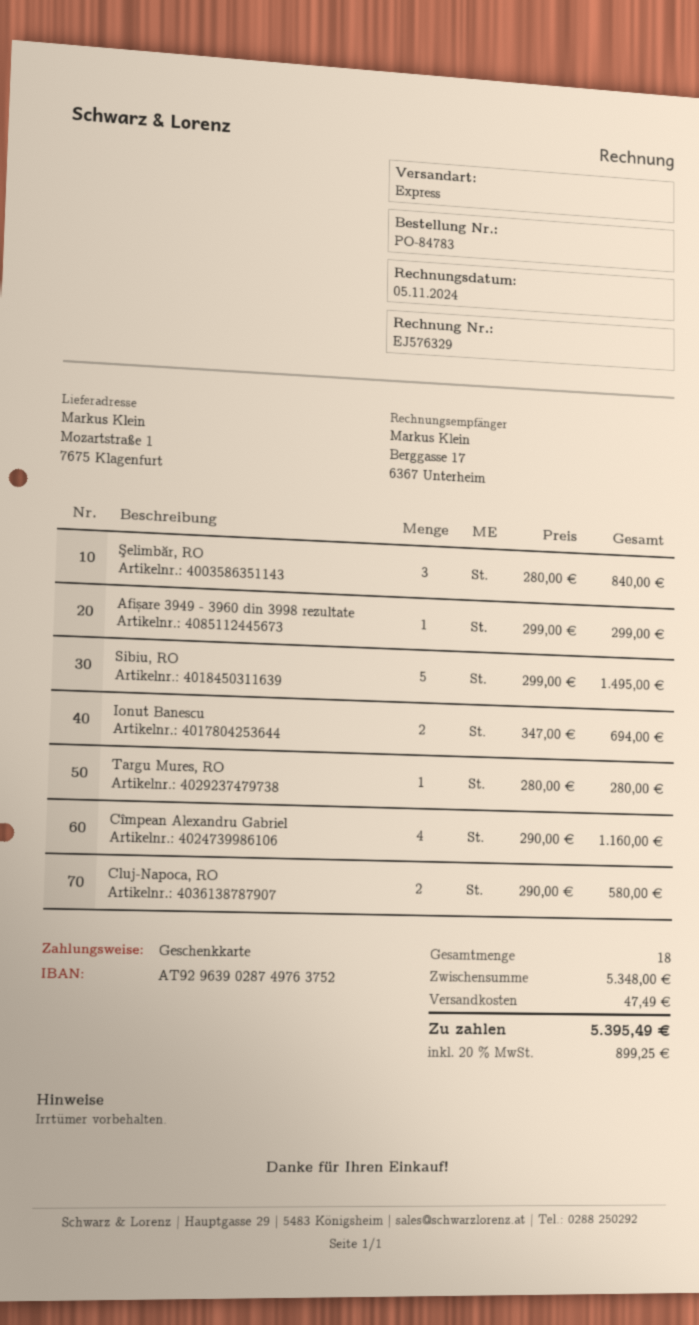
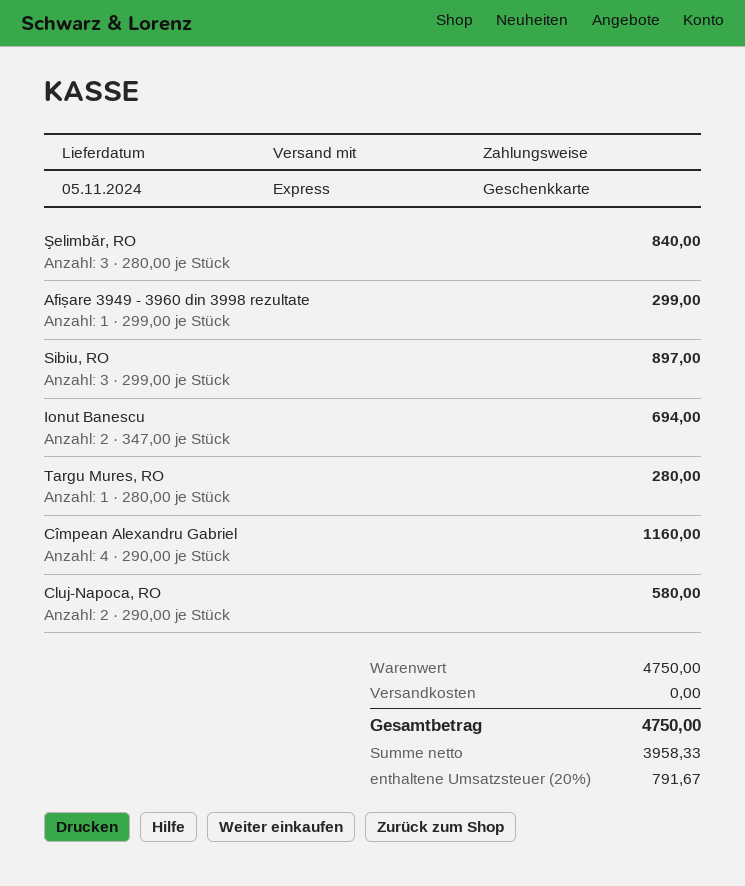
Sibiu, RO: 5 x 299.00 = 1495.00 -> 3 x 299.00 = 897.00
subtotal: 5348.00 -> 4750.00
shipping: 47.49 -> 0.00
tax: 20% = 899.25 -> 20% = 791.67
total: 5395.49 -> 4750.00

